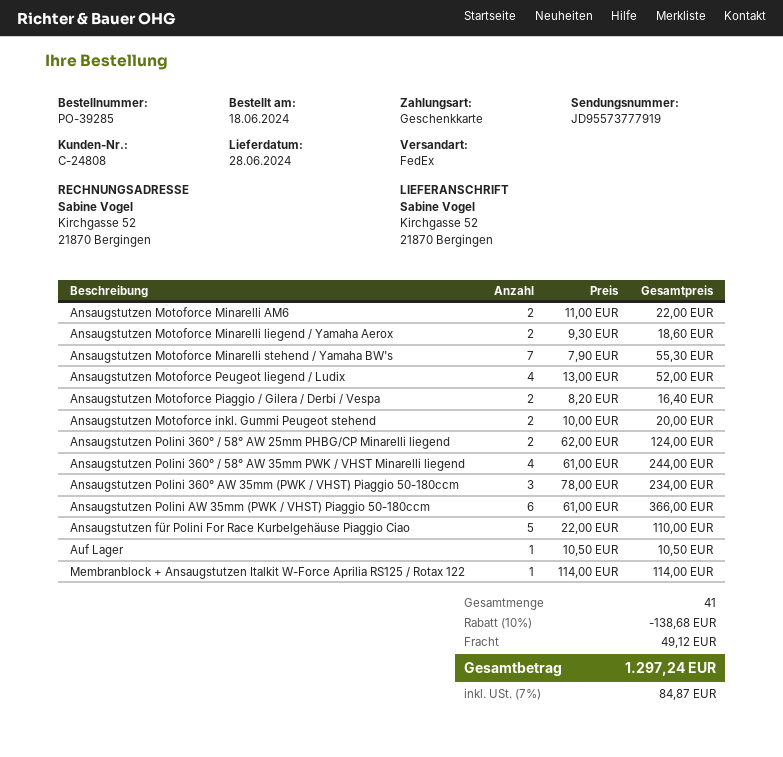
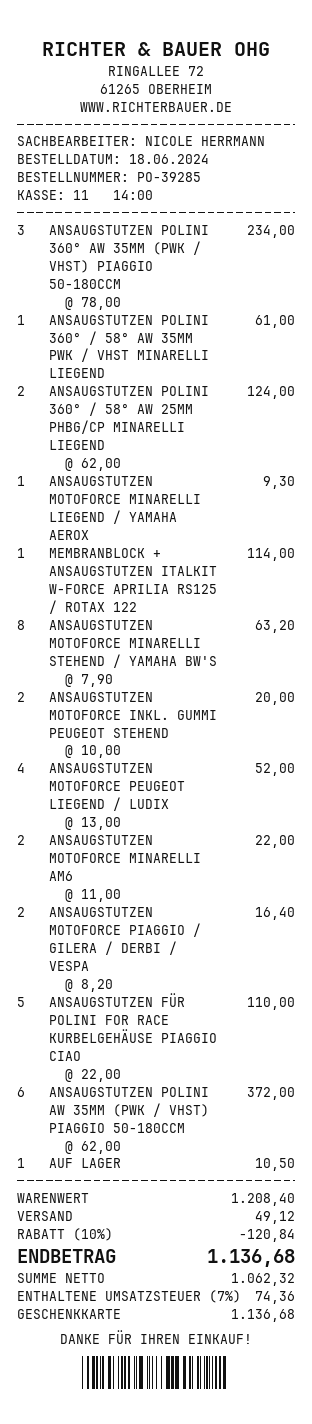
Ansaugstutzen Motoforce Minarelli liegend / Yamaha Aerox: 2 x 9.30 = 18.60 -> 1 x 9.30 = 9.30
Ansaugstutzen Motoforce Minarelli stehend / Yamaha BW's: 7 x 7.90 = 55.30 -> 8 x 7.90 = 63.20
Ansaugstutzen Polini 360° / 58° AW 35mm PWK / VHST Minarelli liegend: 4 x 61.00 = 244.00 -> 1 x 61.00 = 61.00
Ansaugstutzen Polini AW 35mm (PWK / VHST) Piaggio 50-180ccm: 6 x 61.00 = 366.00 -> 6 x 62.00 = 372.00
discount: 10% = 138.68 -> 10% = 120.84
tax: 7% = 84.87 -> 7% = 74.36
total: 1297.24 -> 1136.68

